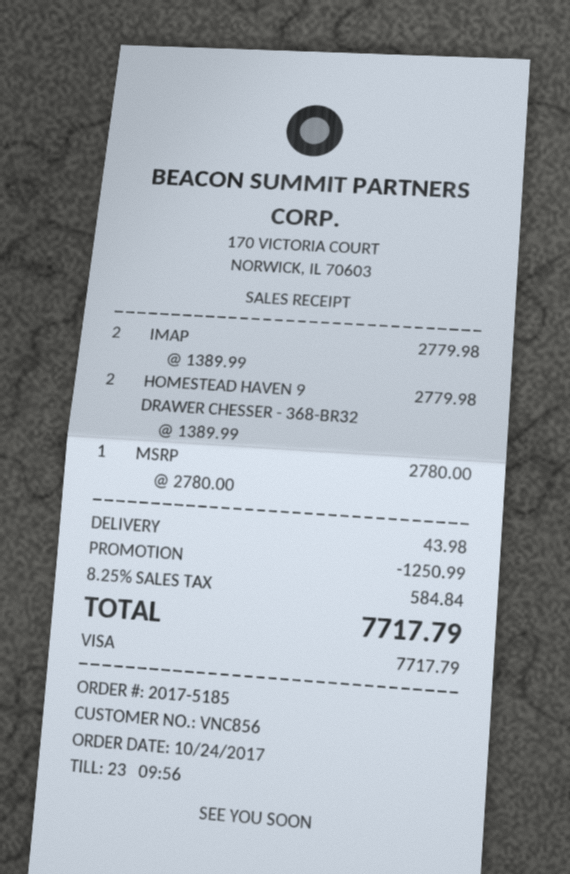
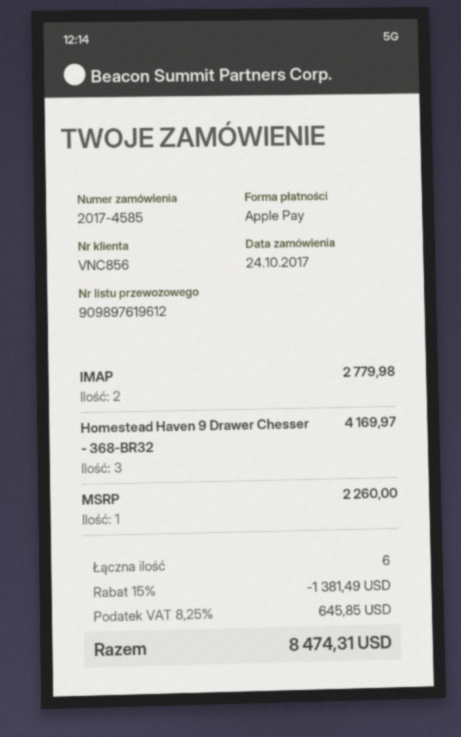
order number: 2017-5185 -> 2017-4585
payment method: Visa -> Apple Pay
HOMESTEAD HAVEN 9 DRAWER CHESSER - 368-BR32: 2 for 2779.98 -> 3 for 4169.97
MSRP: 1 for 2780.00 -> 1 for 2260.00
discount: 1250.99 -> 1381.49
shipping: 43.98 -> none
tax: 8.25% = 584.84 -> 8.25% = 645.85
total: 7717.79 -> 8474.31

